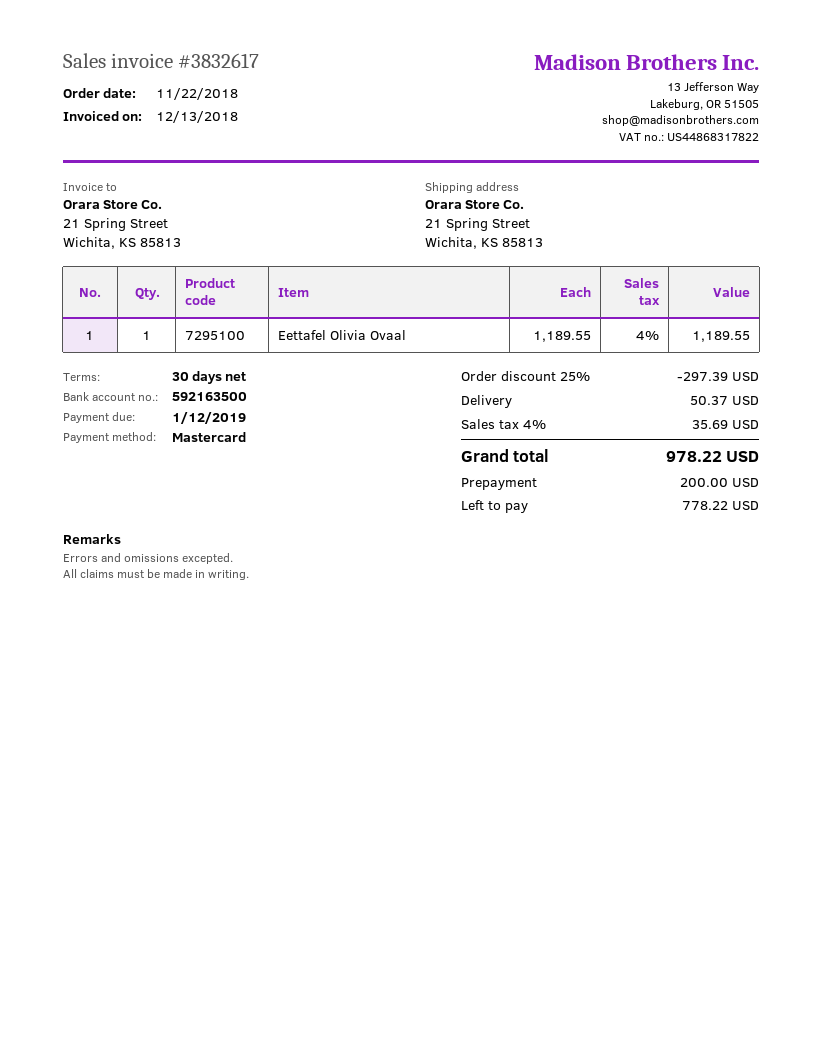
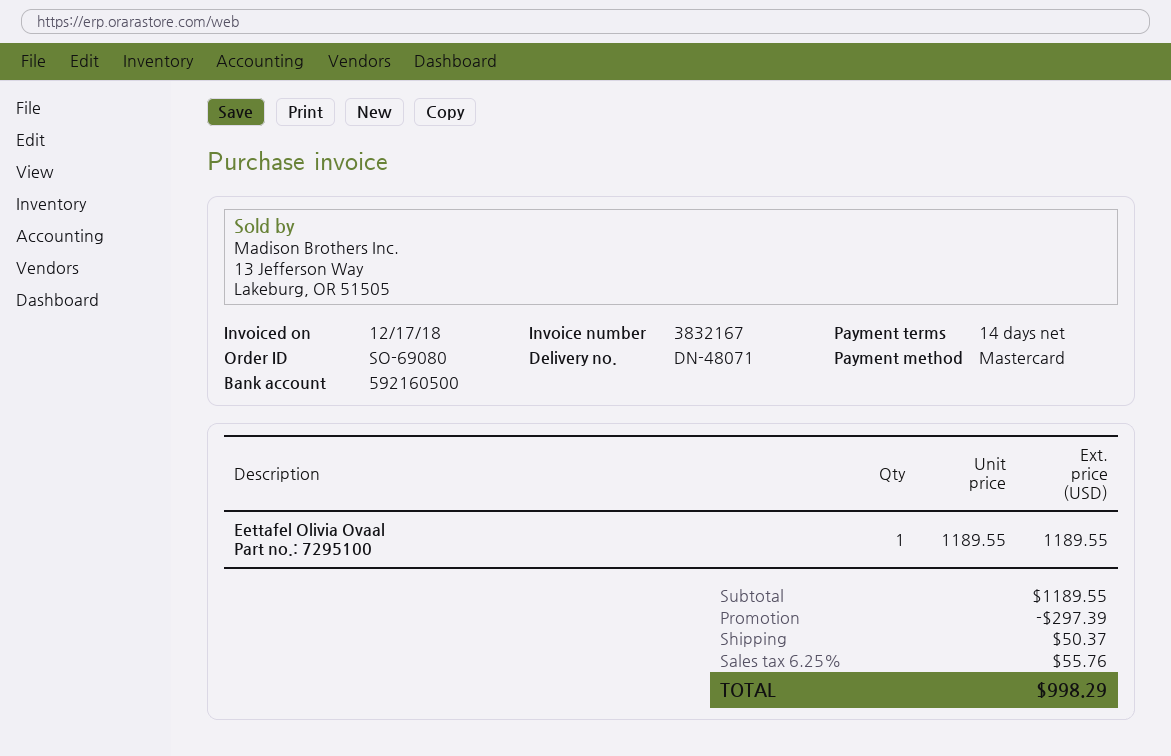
invoice number: 3832617 -> 3832167
invoice date: 2018-12-13 -> 2018-12-17
payment terms: 30 days -> 14 days
bank account: 592163500 -> 592160500
tax: 4% = 35.69 -> 6.25% = 55.76
total: 978.22 -> 998.29

